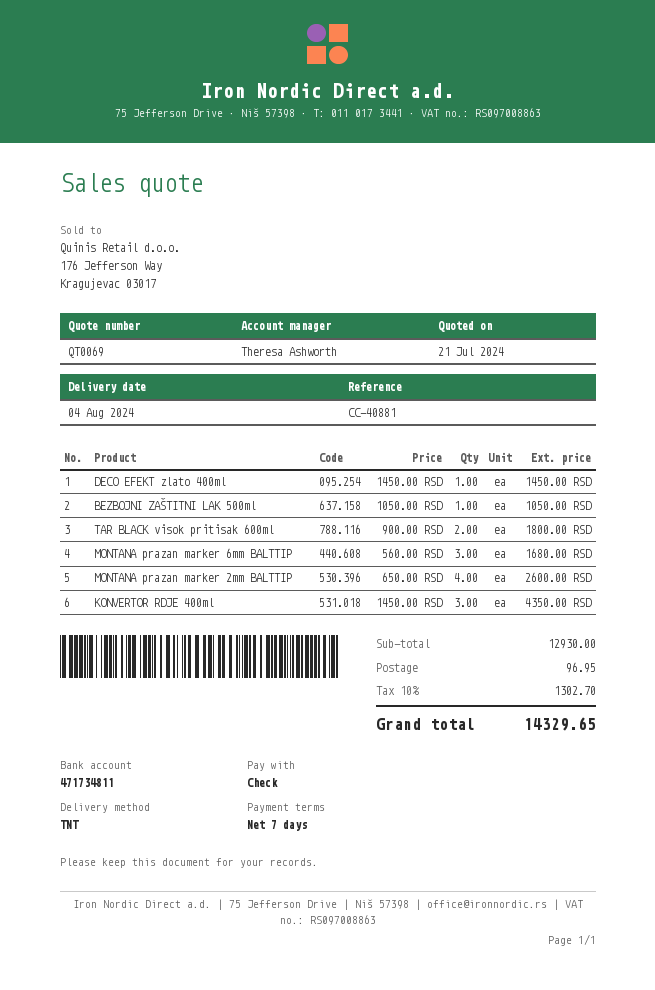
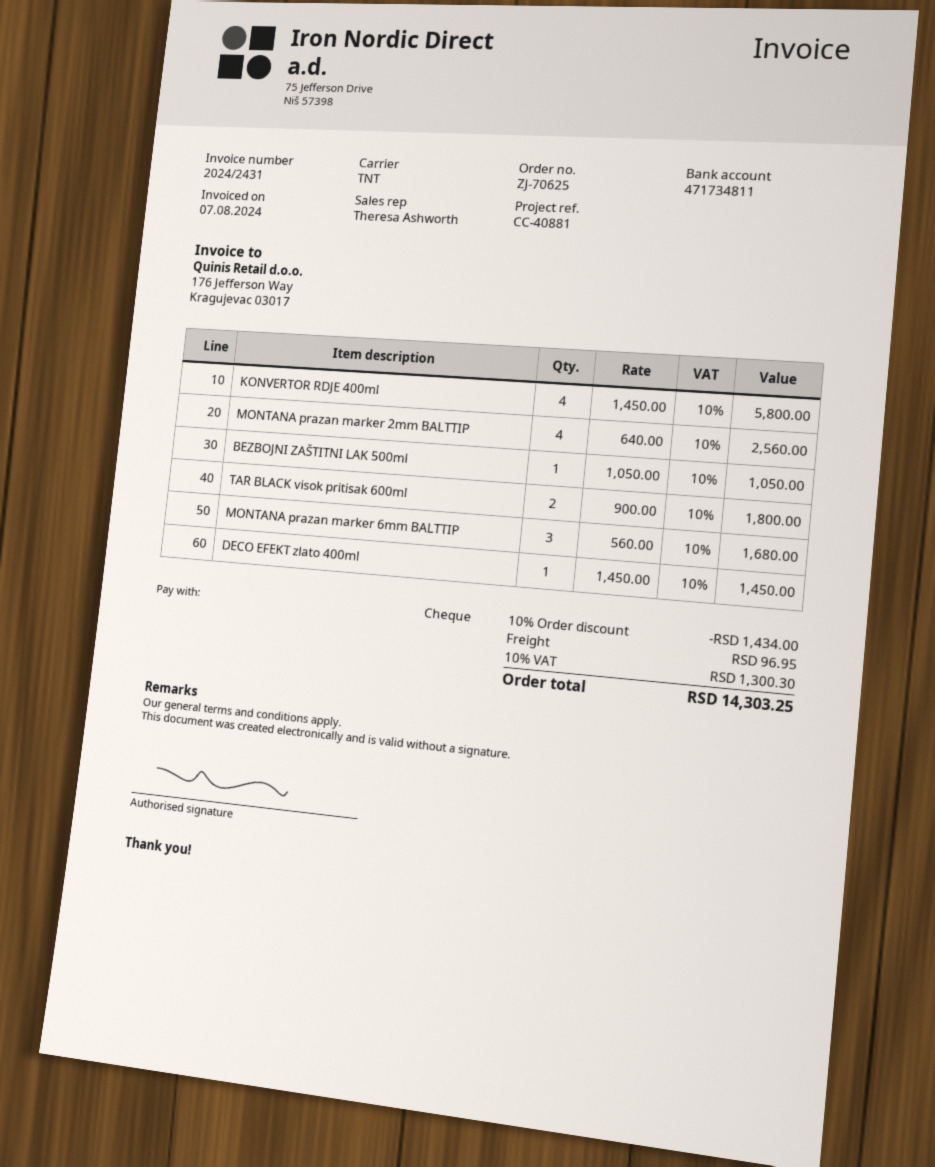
MONTANA prazan marker 2mm BALTTIP: 4 x 650.00 = 2600.00 -> 4 x 640.00 = 2560.00
KONVERTOR RDJE 400ml: 3 x 1450.00 = 4350.00 -> 4 x 1450.00 = 5800.00
discount: none -> 10% = 1434.00
tax: 10% = 1302.70 -> 10% = 1300.30
total: 14329.65 -> 14303.25

